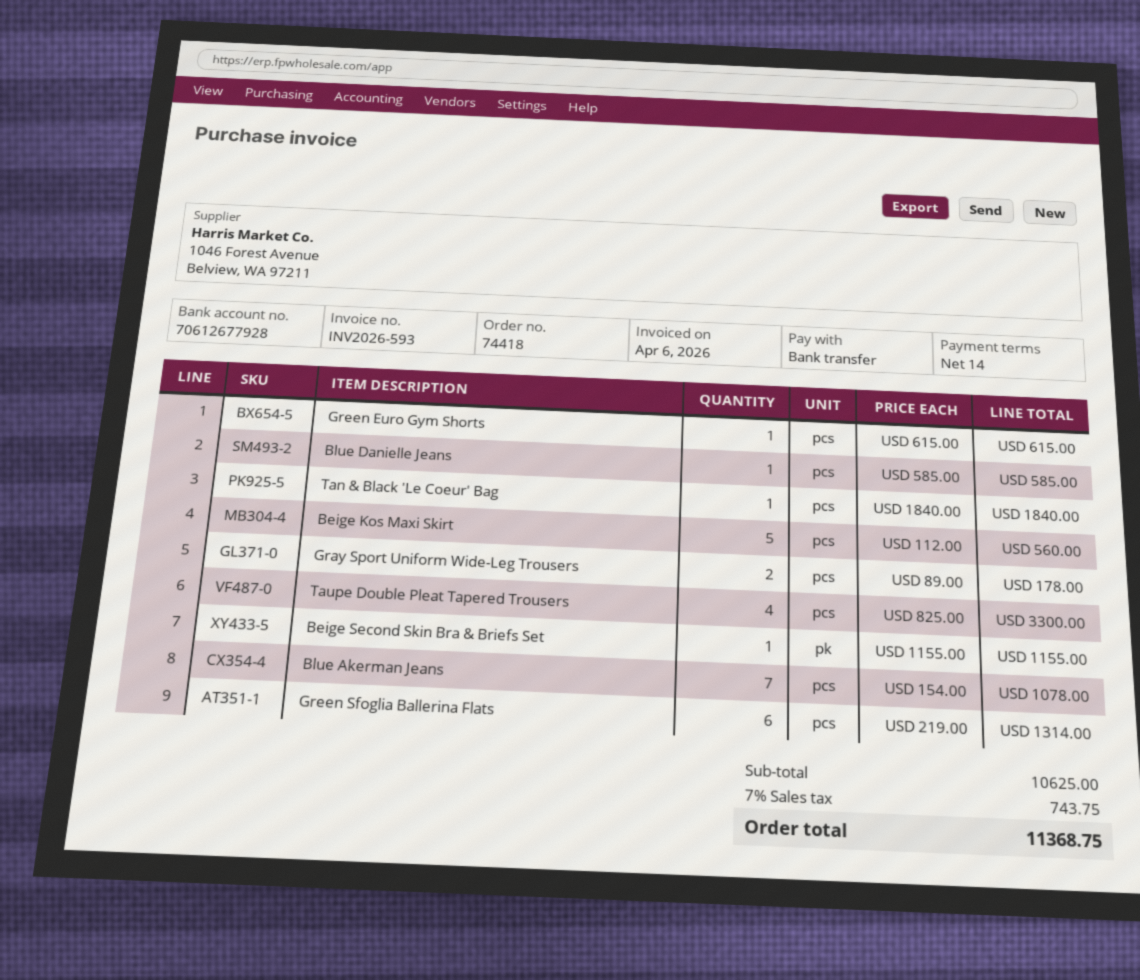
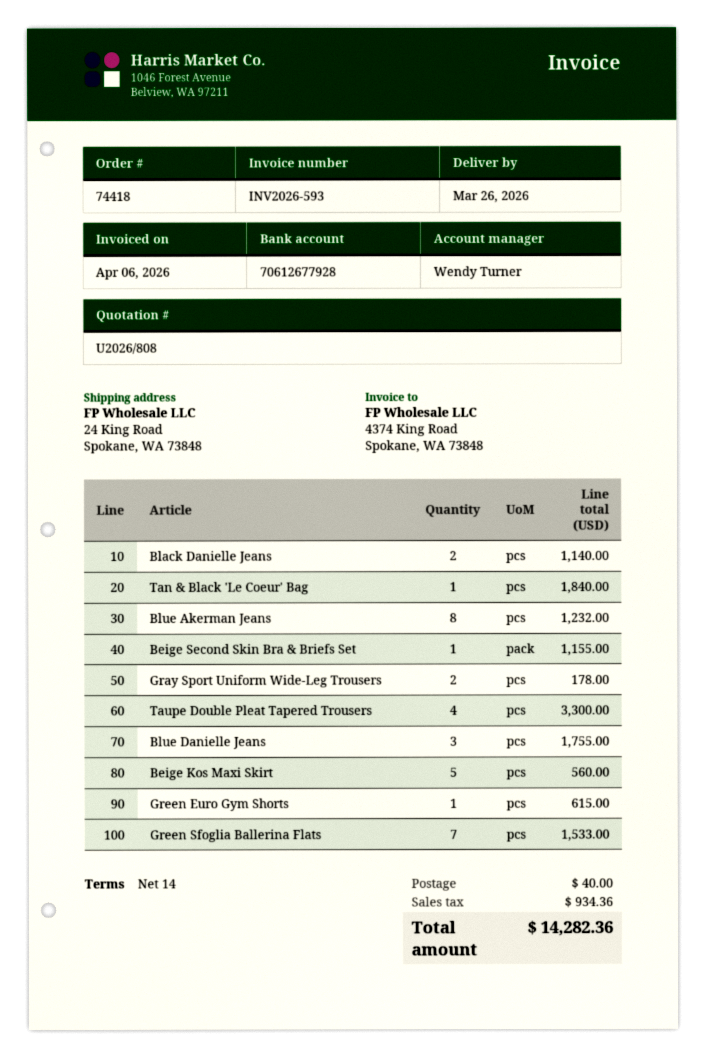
Blue Danielle Jeans: 1 for 585.00 -> 3 for 1755.00
Blue Akerman Jeans: 7 for 1078.00 -> 8 for 1232.00
Green Sfoglia Ballerina Flats: 6 for 1314.00 -> 7 for 1533.00
Black Danielle Jeans: none -> 2 for 1140.00
shipping: none -> 40.00
tax: 743.75 -> 934.36
total: 11368.75 -> 14282.36

